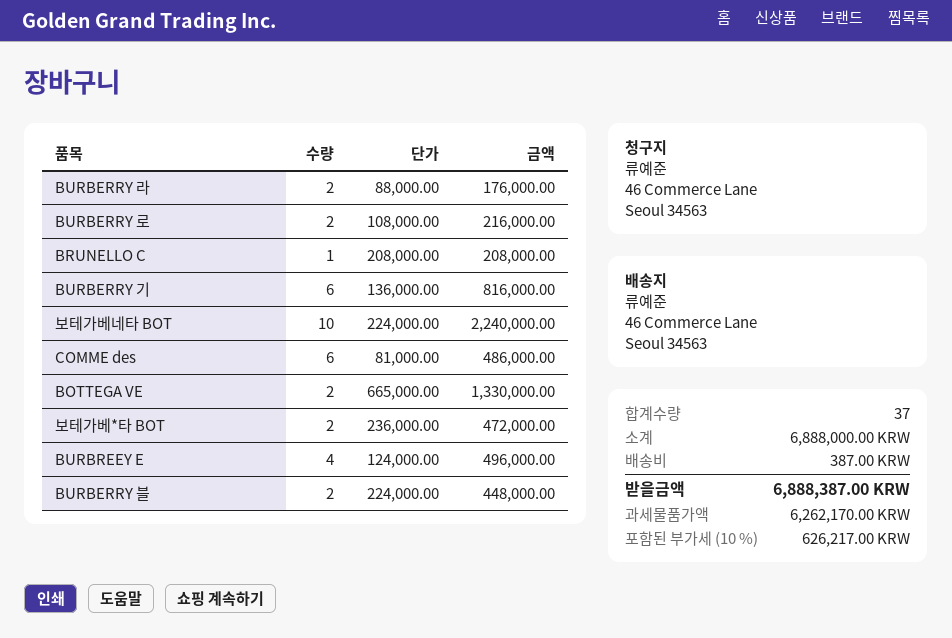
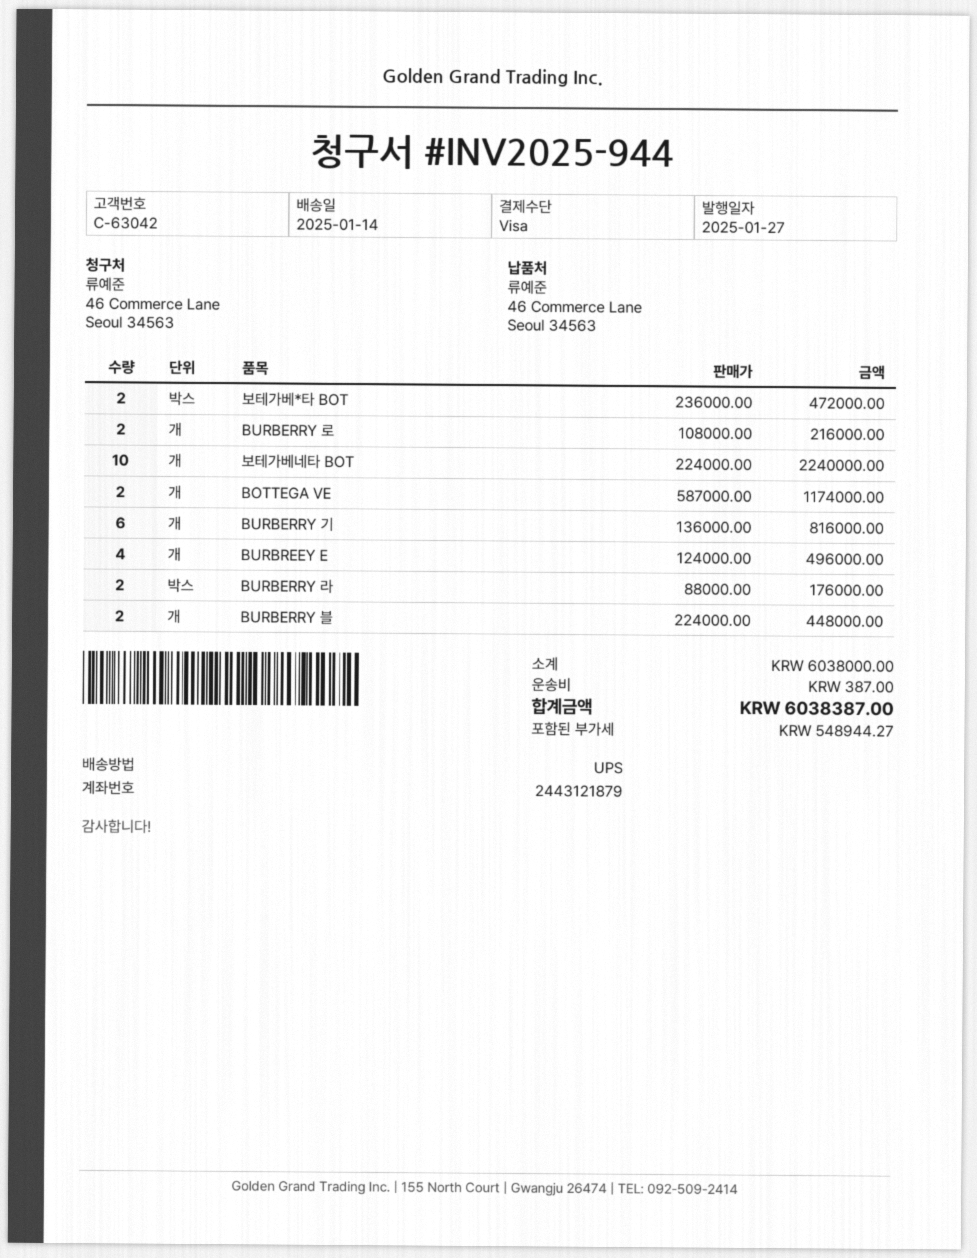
BRUNELLO C: 1 x 208000.00 = 208000.00 -> none
COMME des: 6 x 81000.00 = 486000.00 -> none
BOTTEGA VE: 2 x 665000.00 = 1330000.00 -> 2 x 587000.00 = 1174000.00
subtotal: 6888000.00 -> 6038000.00
tax: 626217.00 -> 548944.27
total: 6888387.00 -> 6038387.00

